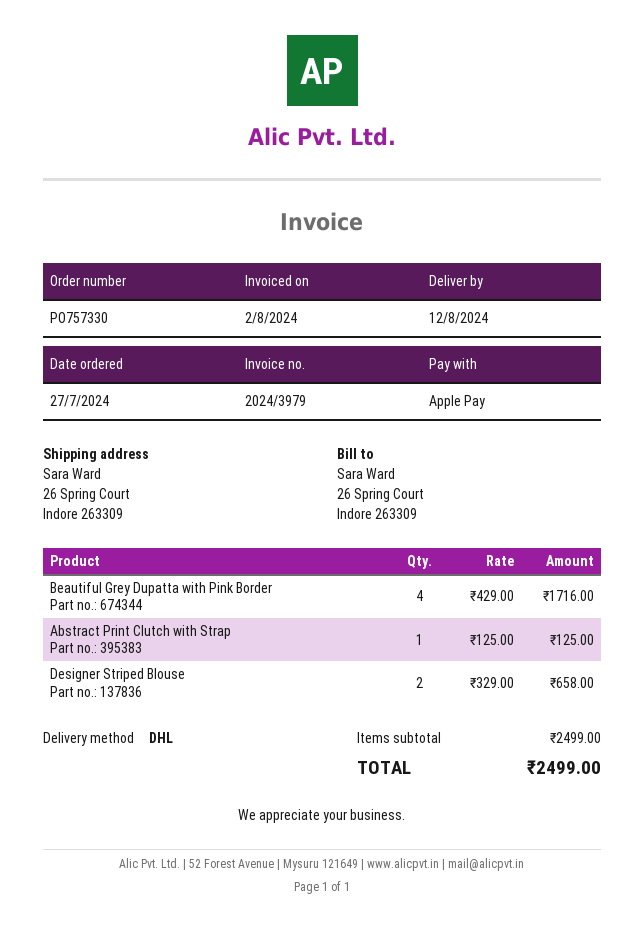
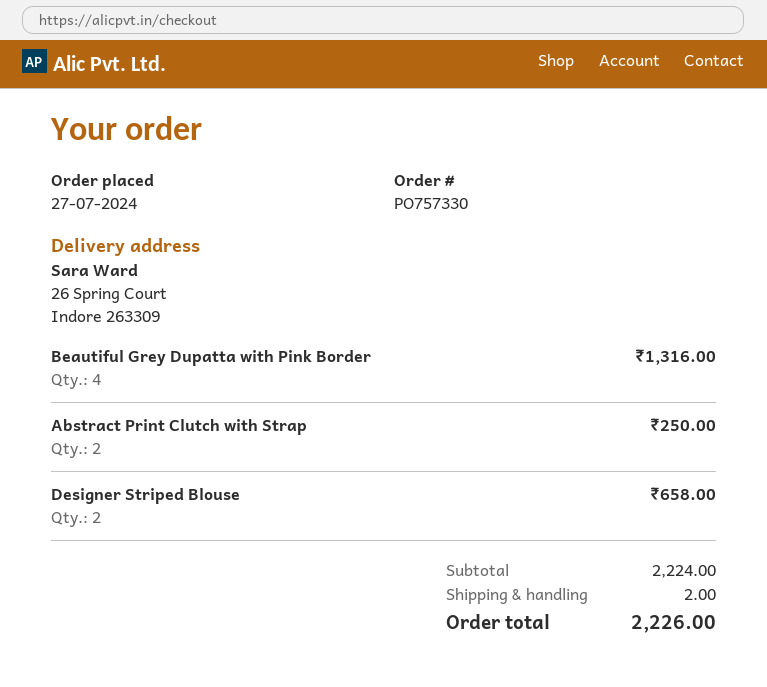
Beautiful Grey Dupatta with Pink Border: 4 for 1716.00 -> 4 for 1316.00
Abstract Print Clutch with Strap: 1 for 125.00 -> 2 for 250.00
subtotal: 2499.00 -> 2224.00
shipping: none -> 2.00
total: 2499.00 -> 2226.00

